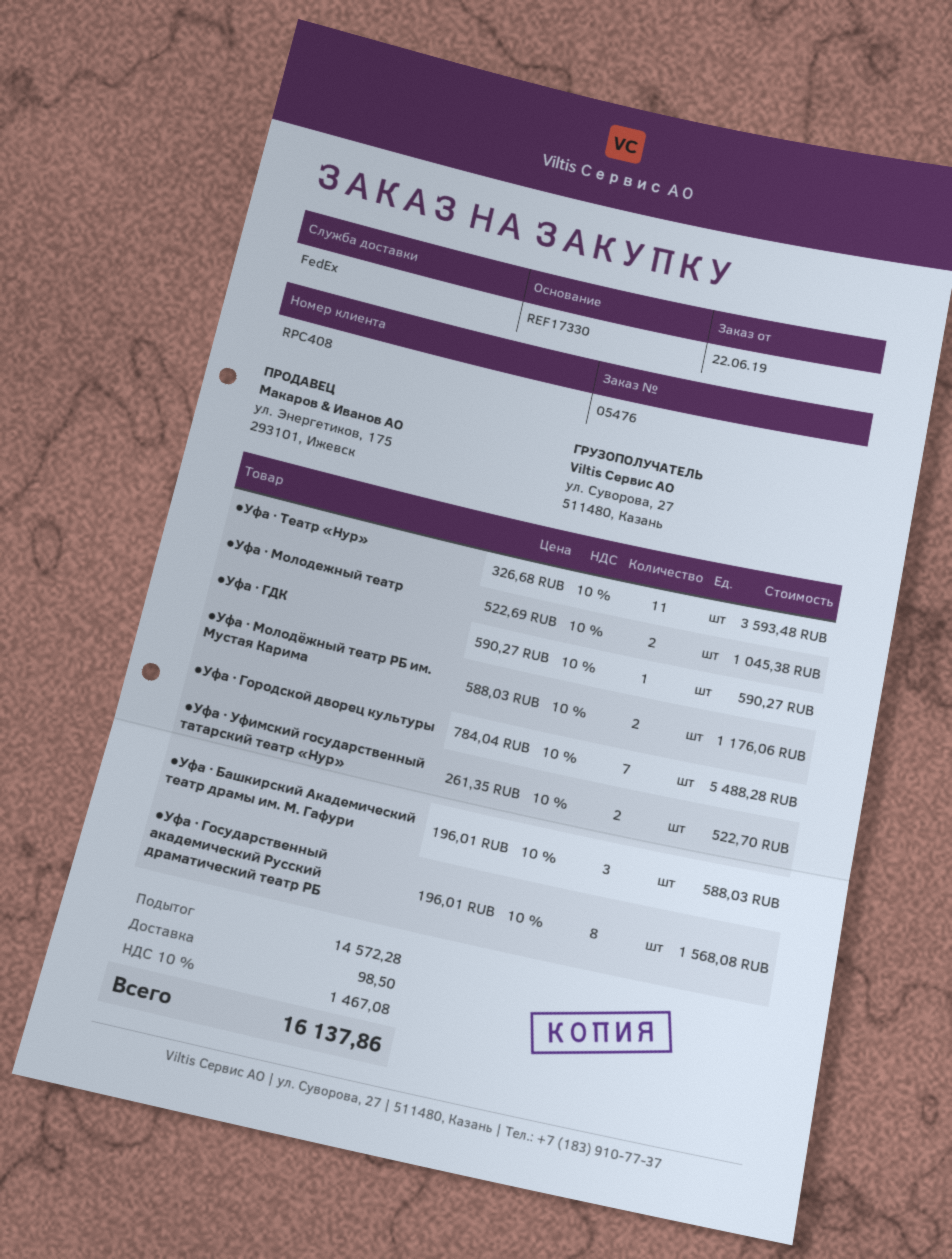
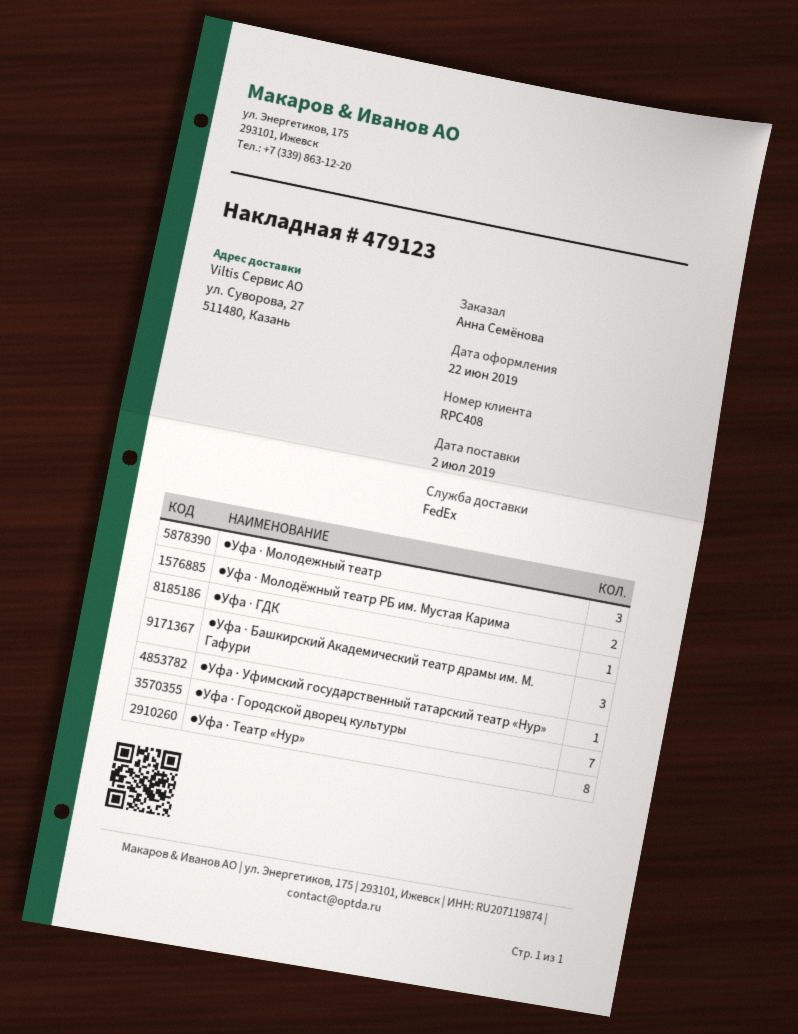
●Уфа · Театр «Нур»: 11 -> 8
●Уфа · Молодежный театр: 2 -> 3
●Уфа · Уфимский государственный татарский театр «Нур»: 2 -> 1
●Уфа · Государственный академический Русский драматический театр РБ: 8 -> none

